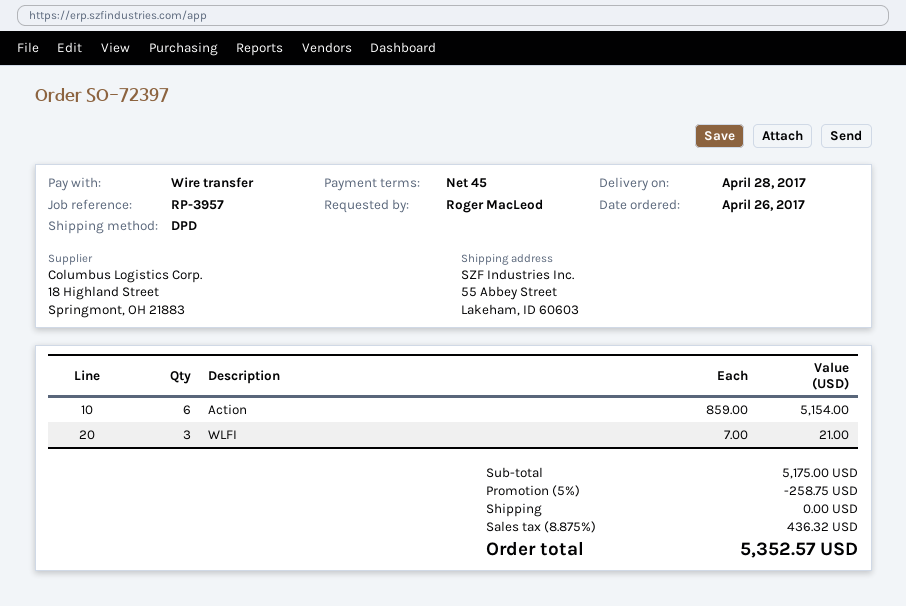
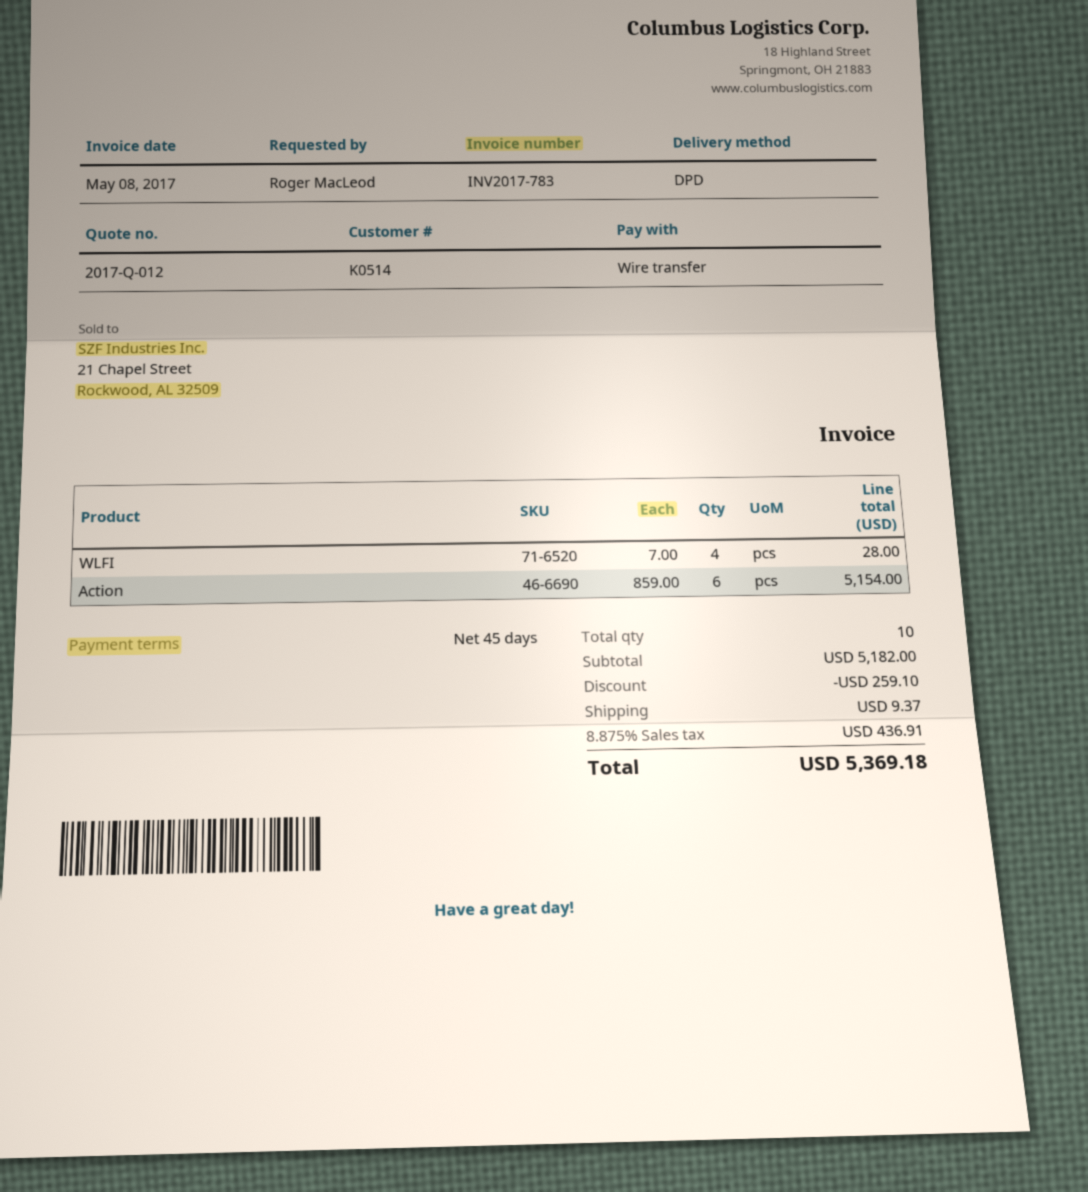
WLFI: 3 x 7.00 = 21.00 -> 4 x 7.00 = 28.00
subtotal: 5175.00 -> 5182.00
discount: 258.75 -> 259.10
shipping: 0.00 -> 9.37
tax: 8.875% = 436.32 -> 8.875% = 436.91
total: 5352.57 -> 5369.18

